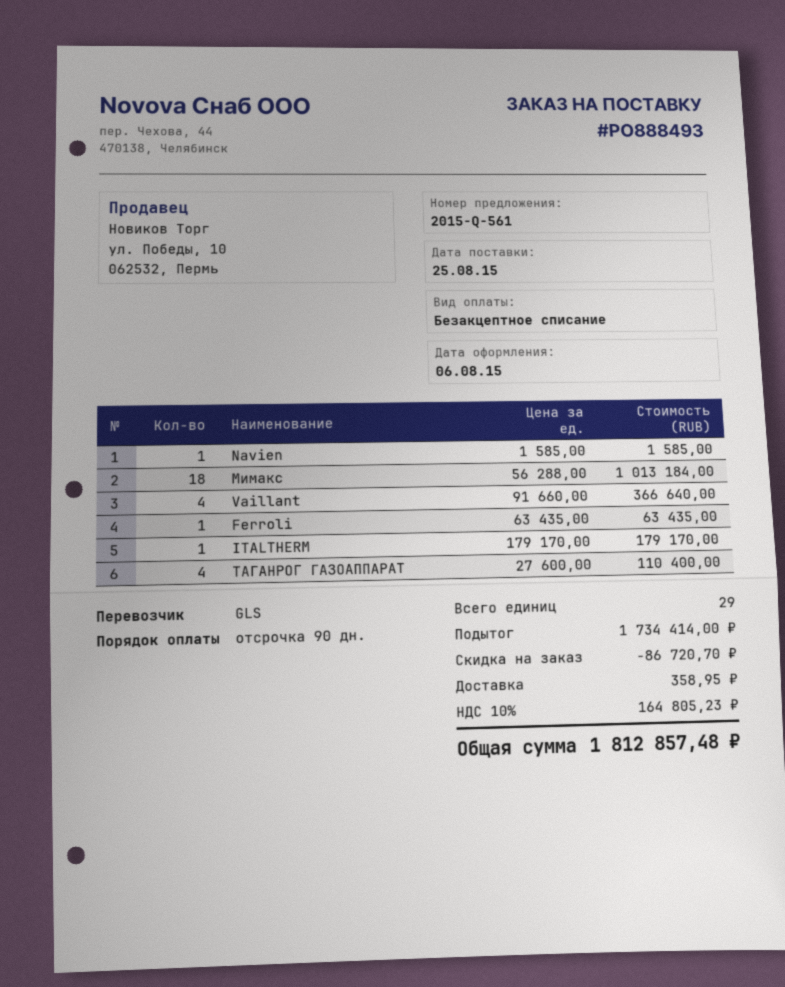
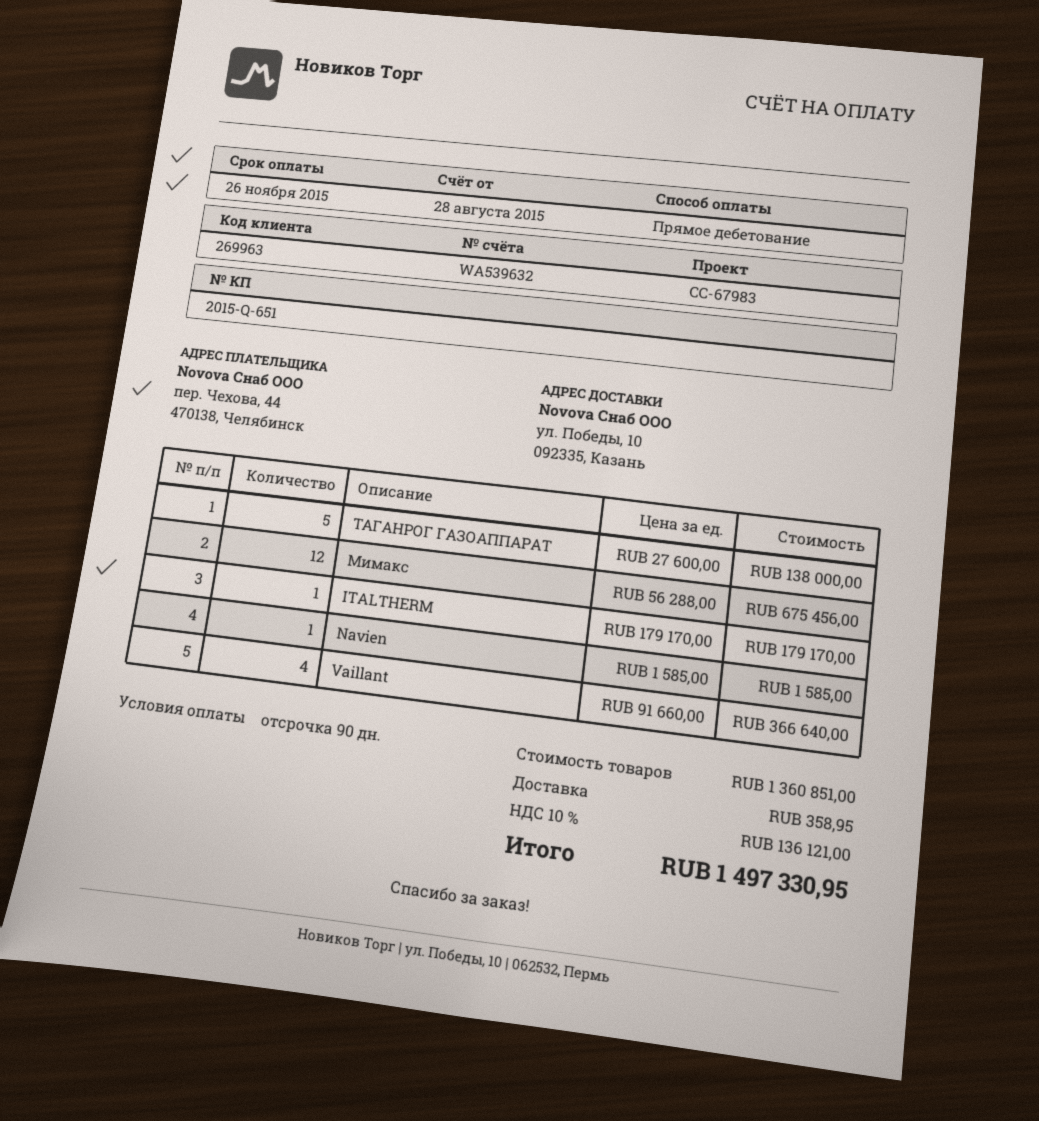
quote number: 2015-Q-561 -> 2015-Q-651
Мимакс: 18 x 56288.00 = 1013184.00 -> 12 x 56288.00 = 675456.00
Ferroli: 1 x 63435.00 = 63435.00 -> none
ТАГАНРОГ ГАЗОАППАРАТ: 4 x 27600.00 = 110400.00 -> 5 x 27600.00 = 138000.00
subtotal: 1734414.00 -> 1360851.00
discount: 86720.70 -> none
tax: 10% = 164805.23 -> 10% = 136121.00
total: 1812857.48 -> 1497330.95

